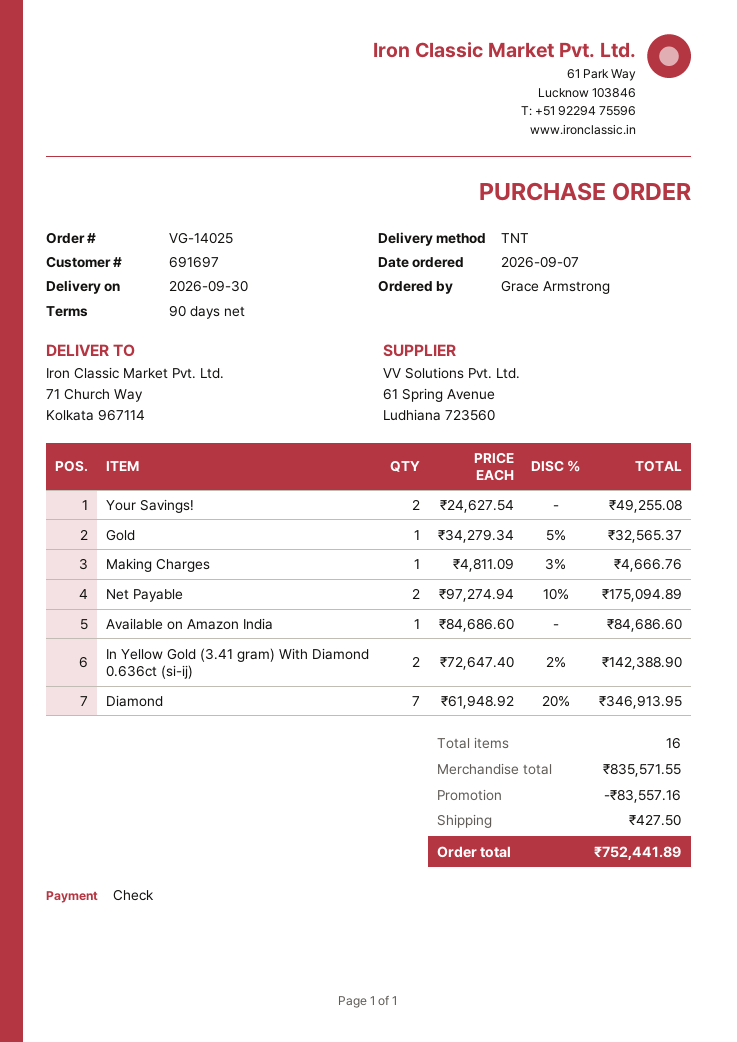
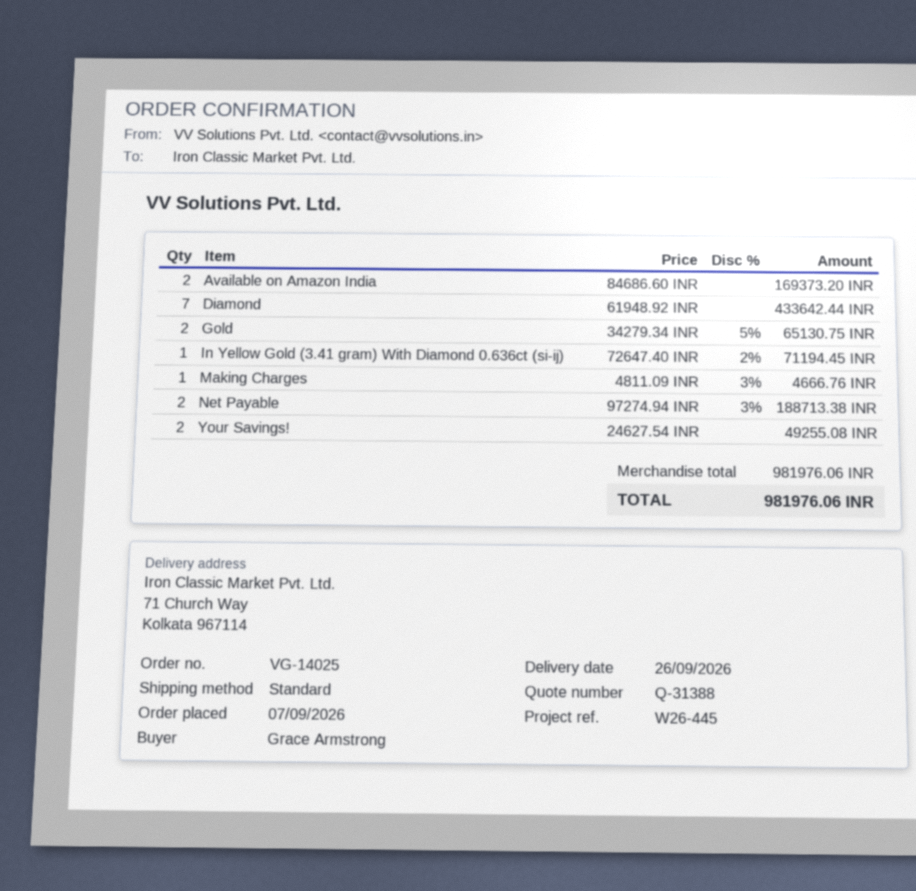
delivery date: 2026-09-30 -> 2026-09-26
shipping method: TNT -> standard
Gold: 1 x 34279.34 - 5% = 32565.37 -> 2 x 34279.34 - 5% = 65130.75
Net Payable: 2 x 97274.94 - 10% = 175094.89 -> 2 x 97274.94 - 3% = 188713.38
Available on Amazon India: 1 x 84686.60 = 84686.60 -> 2 x 84686.60 = 169373.20
In Yellow Gold (3.41 gram) With Diamond 0.636ct (si-ij): 2 x 72647.40 - 2% = 142388.90 -> 1 x 72647.40 - 2% = 71194.45
Diamond: 7 x 61948.92 - 20% = 346913.95 -> 7 x 61948.92 = 433642.44
subtotal: 835571.55 -> 981976.06
discount: 83557.16 -> none
shipping: 427.50 -> none
total: 752441.89 -> 981976.06

